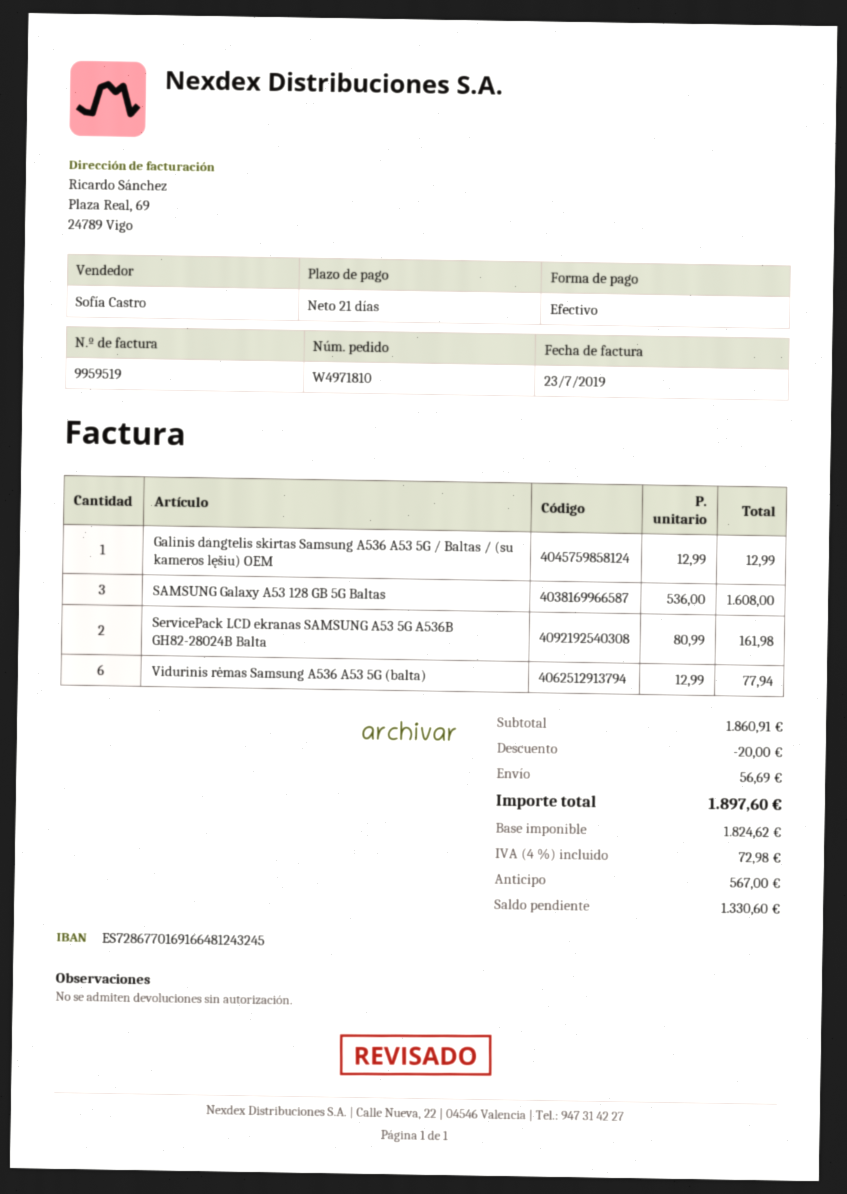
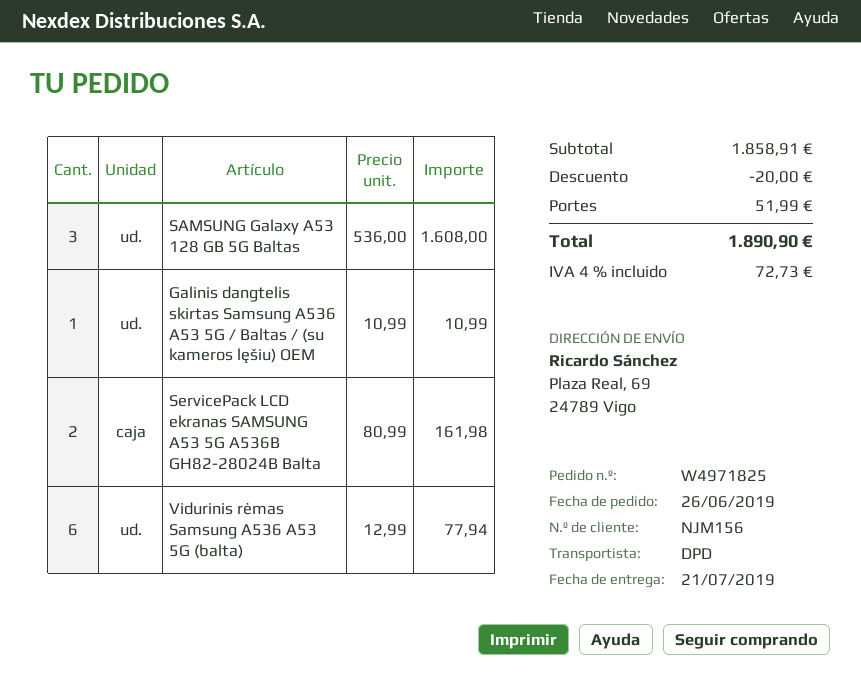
order number: W4971810 -> W4971825
Galinis dangtelis skirtas Samsung A536 A53 5G / Baltas / (su kameros lęšiu) OEM: 1 x 12.99 = 12.99 -> 1 x 10.99 = 10.99
subtotal: 1860.91 -> 1858.91
shipping: 56.69 -> 51.99
tax: 4% = 72.98 -> 4% = 72.73
total: 1897.60 -> 1890.90

